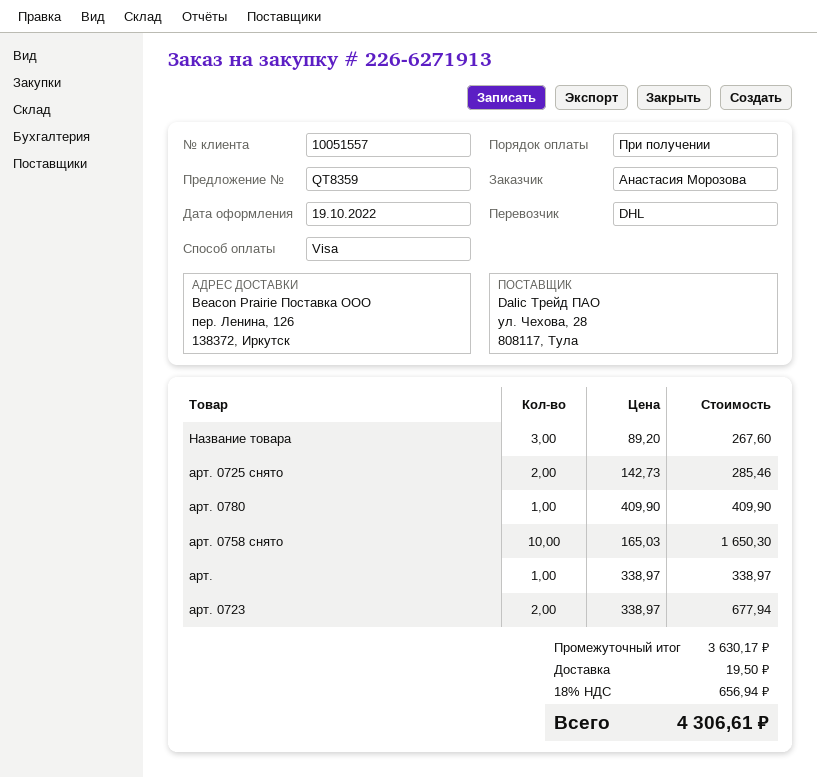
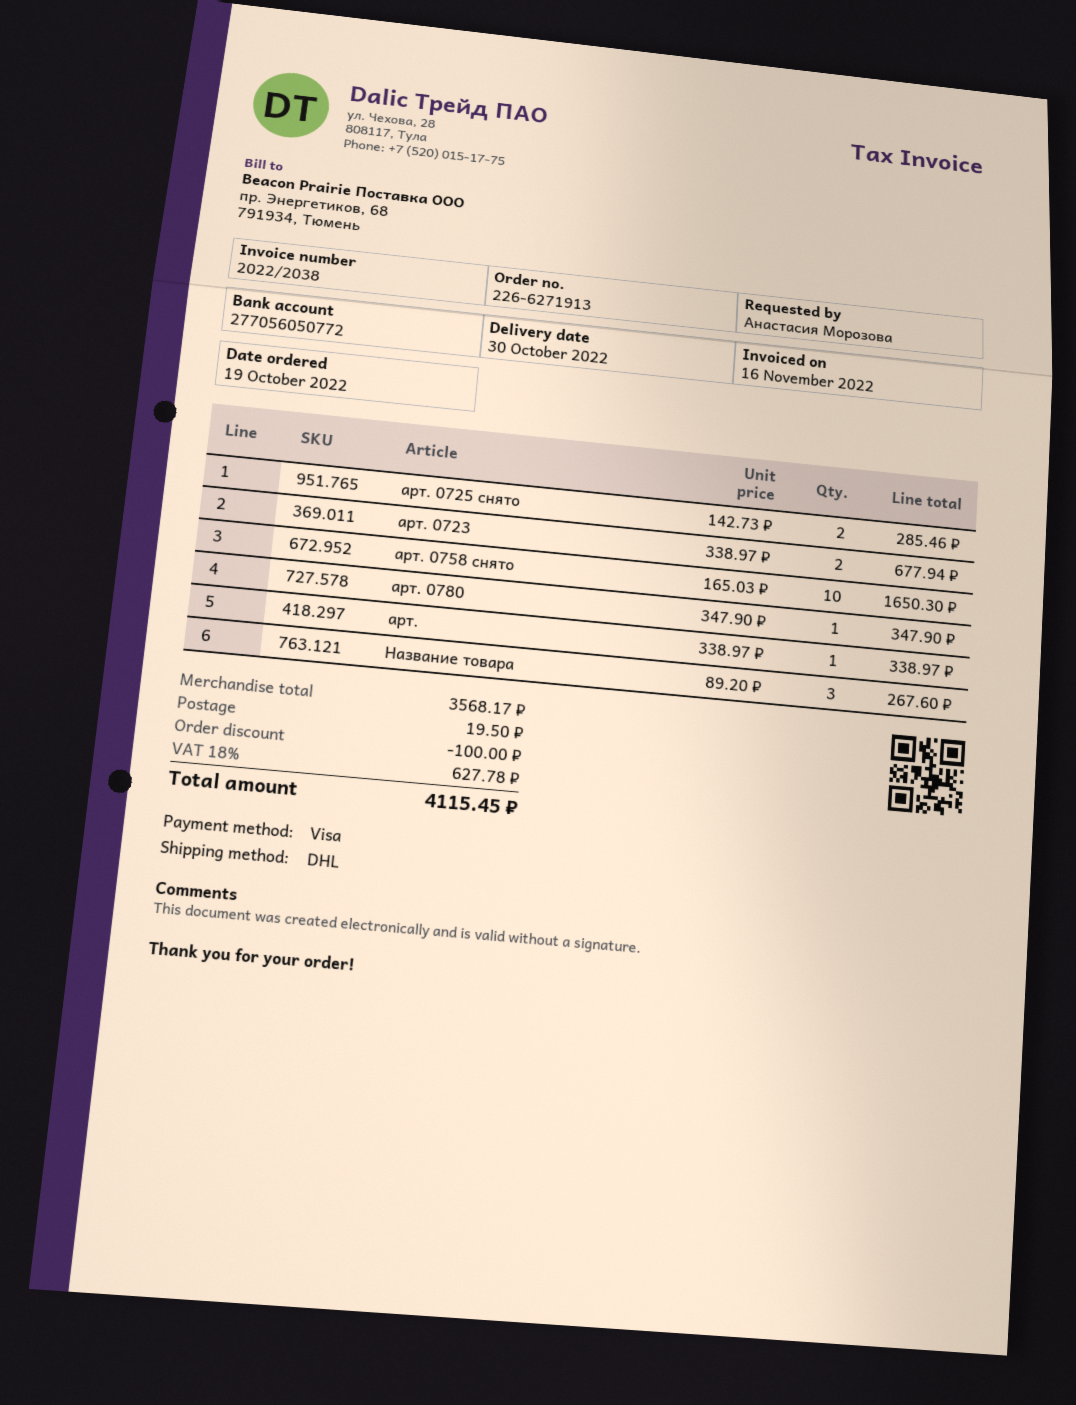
арт. 0780: 1 x 409.90 = 409.90 -> 1 x 347.90 = 347.90
subtotal: 3630.17 -> 3568.17
discount: none -> 100.00
tax: 18% = 656.94 -> 18% = 627.78
total: 4306.61 -> 4115.45

